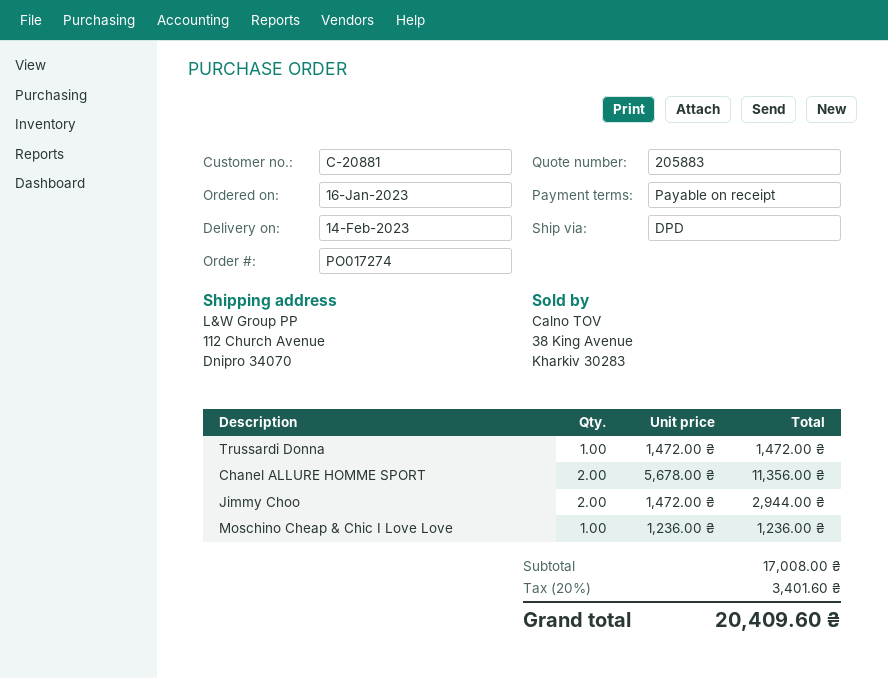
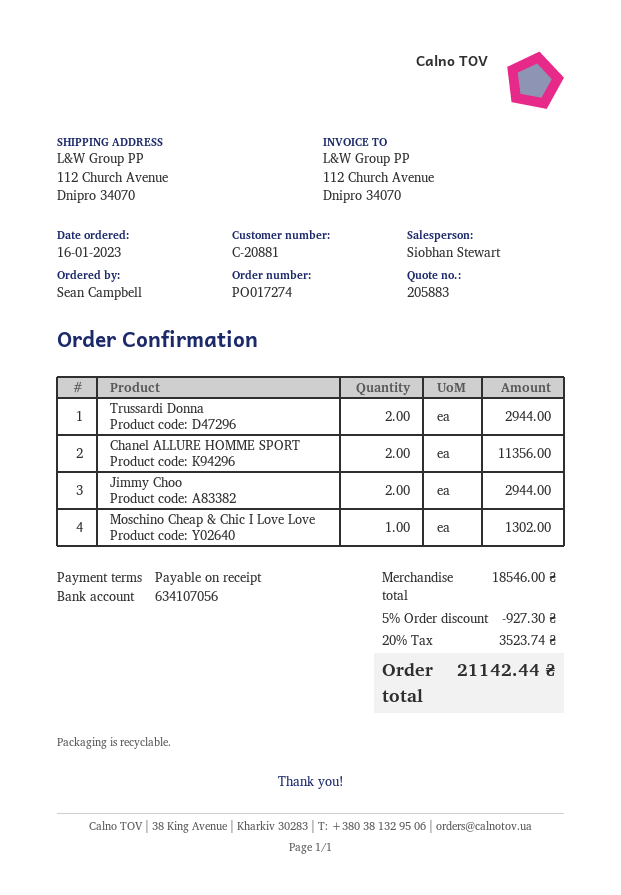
Trussardi Donna: 1 for 1472.00 -> 2 for 2944.00
Moschino Cheap & Chic I Love Love: 1 for 1236.00 -> 1 for 1302.00
subtotal: 17008.00 -> 18546.00
discount: none -> 5% = 927.30
tax: 20% = 3401.60 -> 20% = 3523.74
total: 20409.60 -> 21142.44

